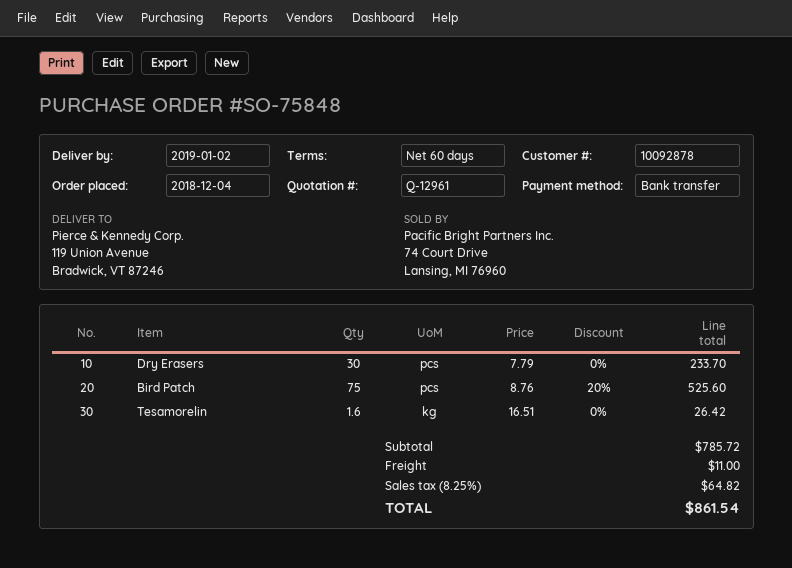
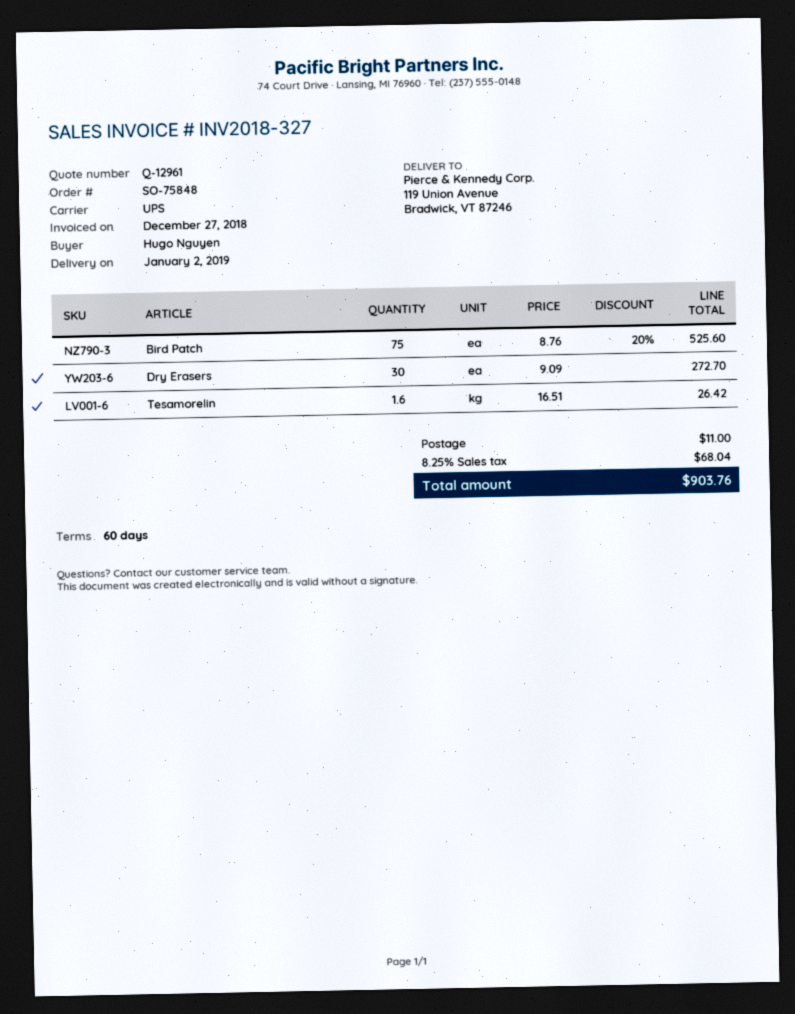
Dry Erasers: 30 x 7.79 = 233.70 -> 30 x 9.09 = 272.70
tax: 8.25% = 64.82 -> 8.25% = 68.04
total: 861.54 -> 903.76

